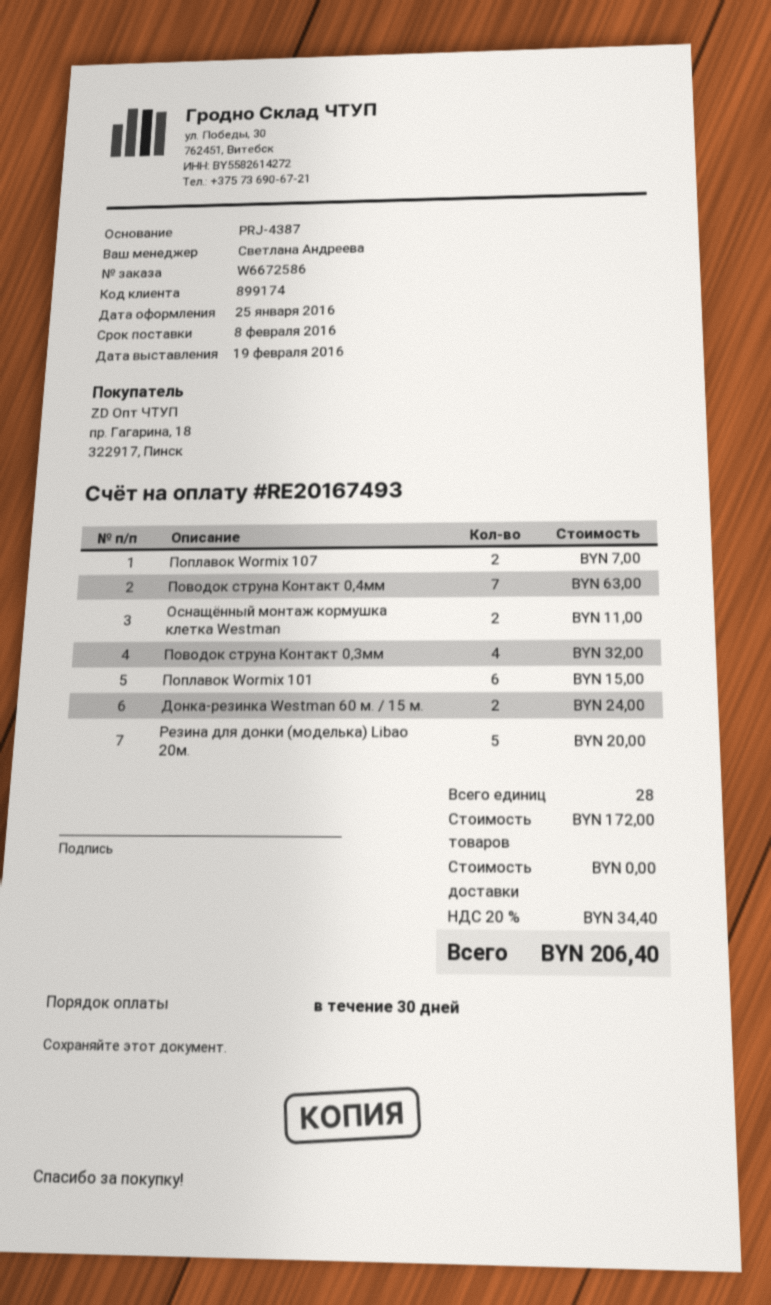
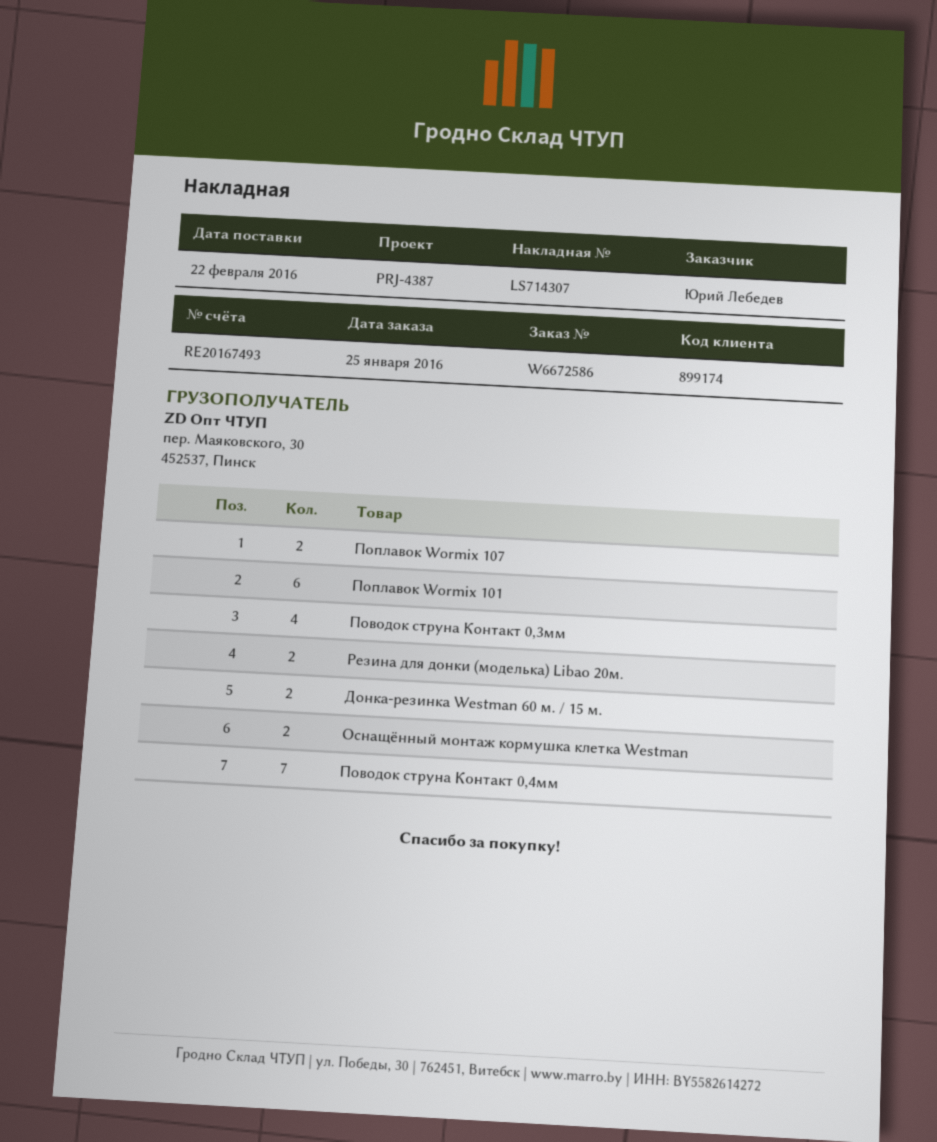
delivery date: 2016-02-08 -> 2016-02-22
Резина для донки (моделька) Libao 20м.: 5 -> 2

